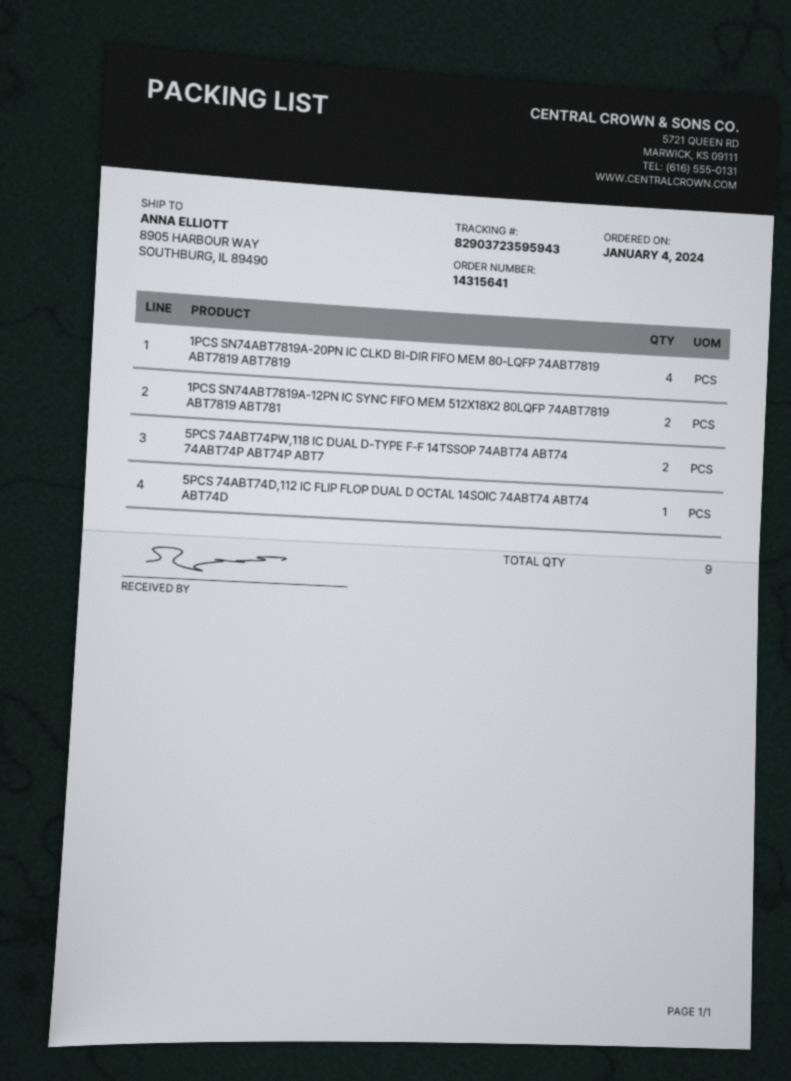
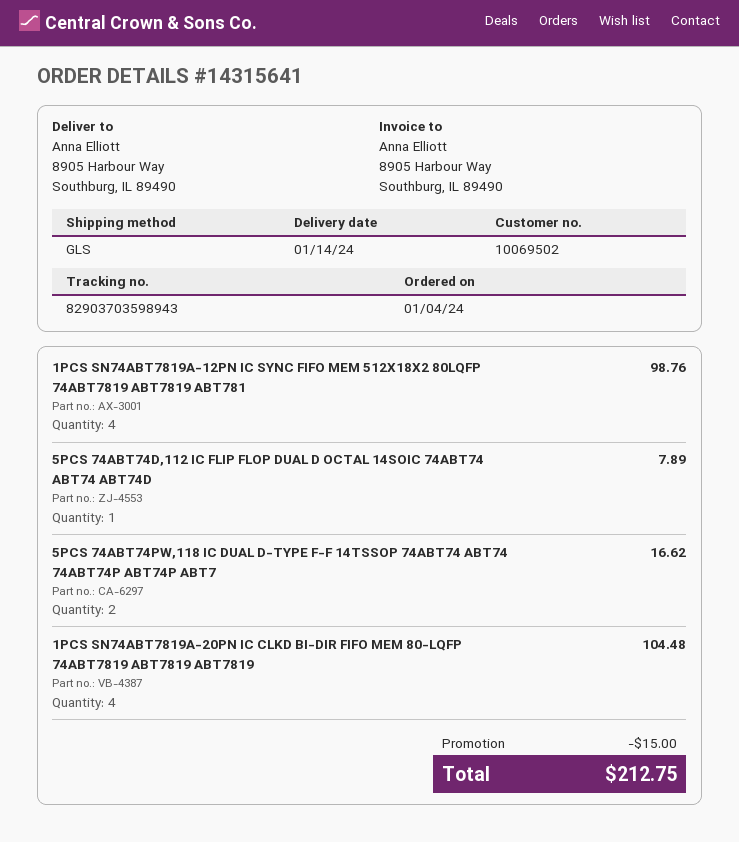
tracking number: 82903723595943 -> 82903703598943
1PCS SN74ABT7819A-12PN IC SYNC FIFO MEM 512X18X2 80LQFP 74ABT7819 ABT7819 ABT781: 2 -> 4

